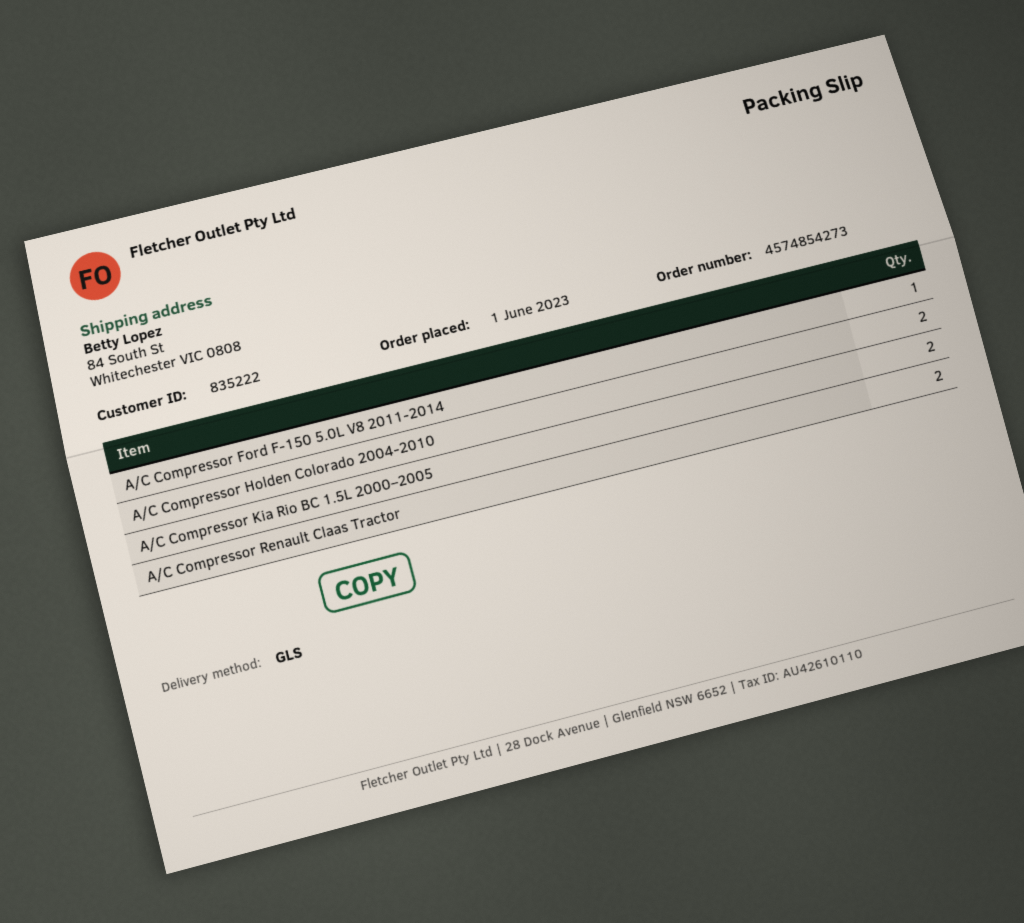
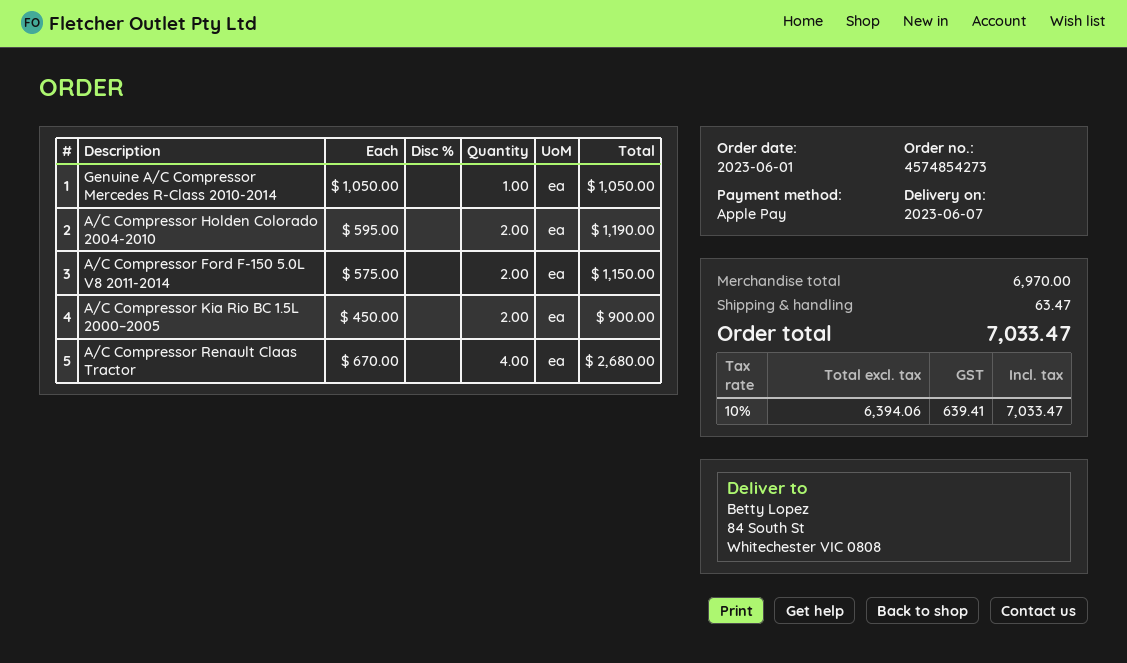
A/C Compressor Ford F-150 5.0L V8 2011-2014: 1 -> 2
A/C Compressor Renault Claas Tractor: 2 -> 4
Genuine A/C Compressor Mercedes R-Class 2010-2014: none -> 1

